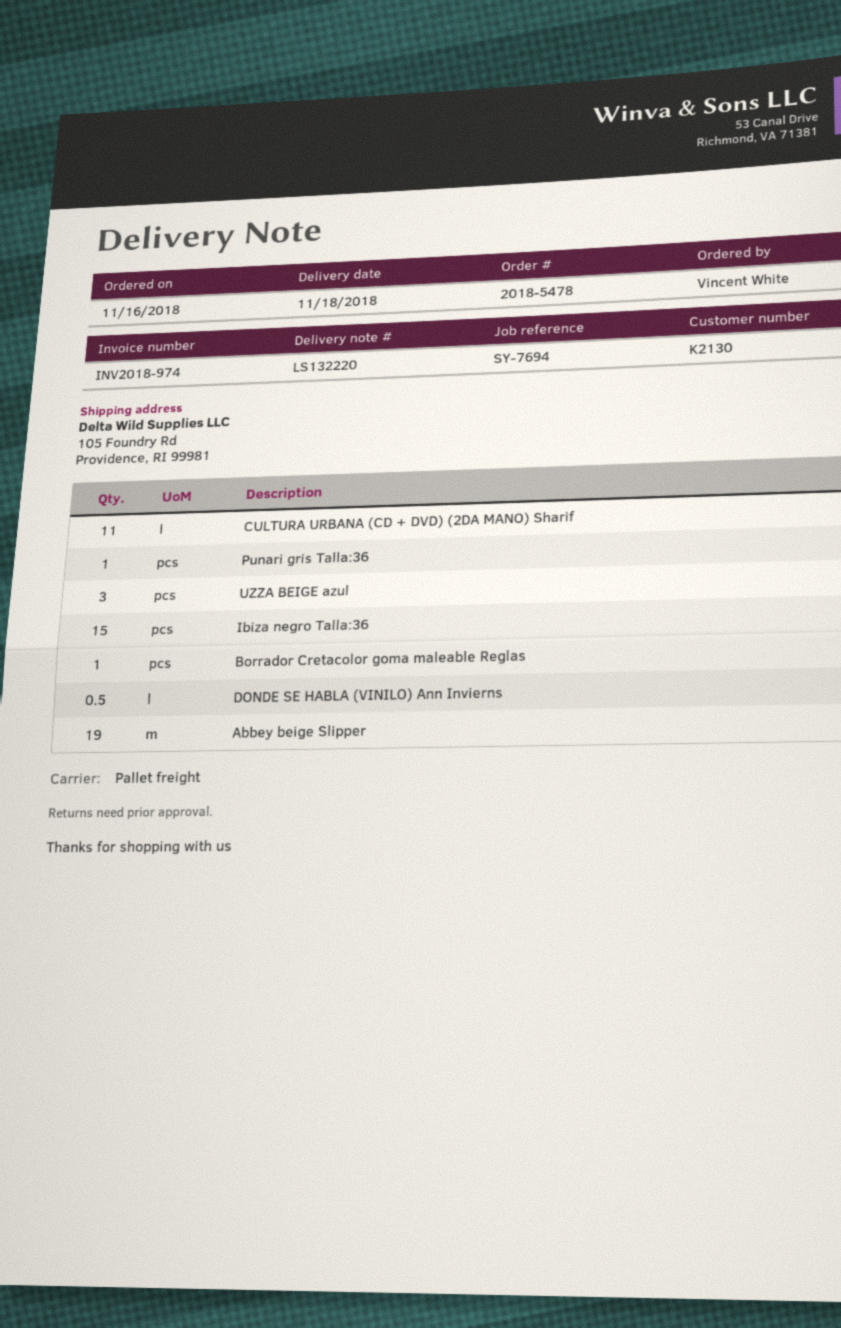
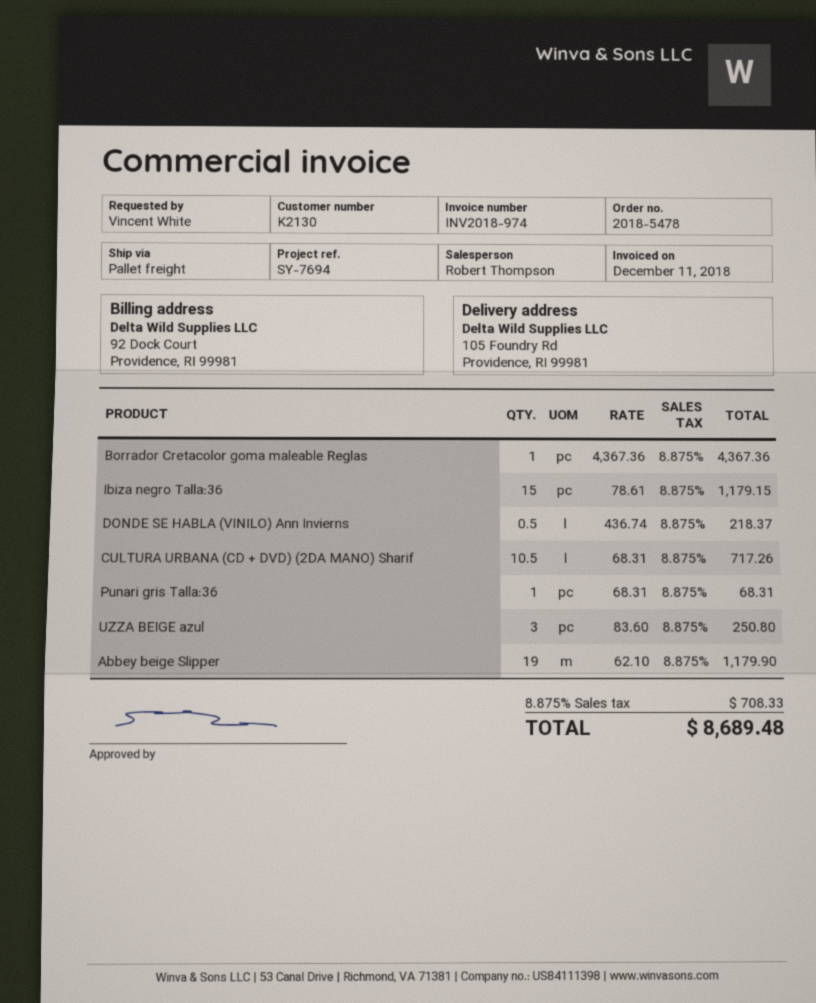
CULTURA URBANA (CD + DVD) (2DA MANO) Sharif: 11 -> 10.5

